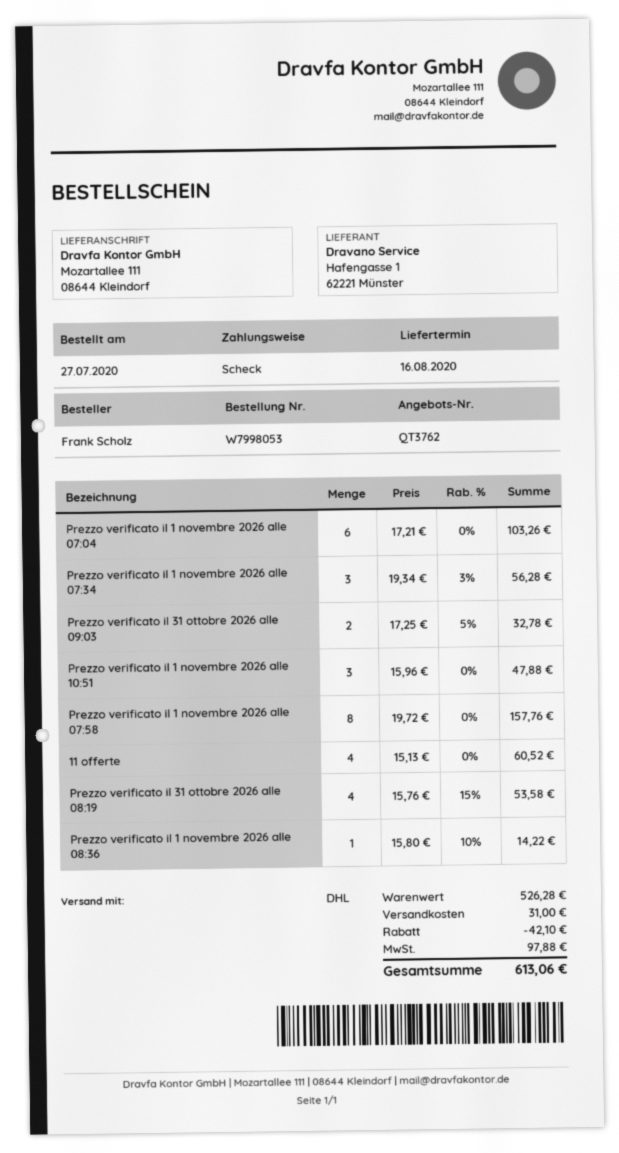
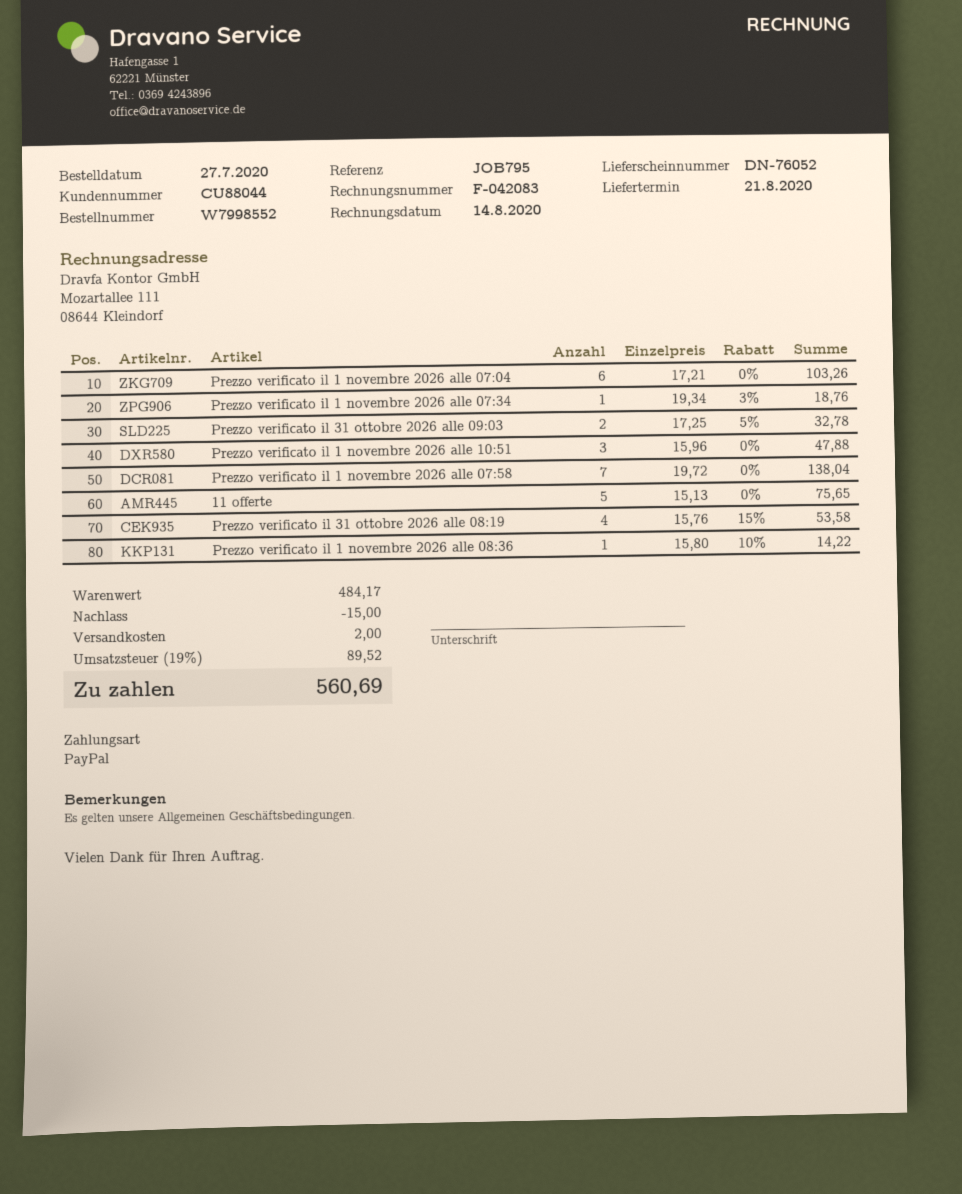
order number: W7998053 -> W7998552
delivery date: 2020-08-16 -> 2020-08-21
payment method: cheque -> PayPal
Prezzo verificato il 1 novembre 2026 alle 07:34: 3 x 19.34 - 3% = 56.28 -> 1 x 19.34 - 3% = 18.76
Prezzo verificato il 1 novembre 2026 alle 07:58: 8 x 19.72 = 157.76 -> 7 x 19.72 = 138.04
11 offerte: 4 x 15.13 = 60.52 -> 5 x 15.13 = 75.65
subtotal: 526.28 -> 484.17
discount: 42.10 -> 15.00
shipping: 31.00 -> 2.00
tax: 97.88 -> 89.52
total: 613.06 -> 560.69

